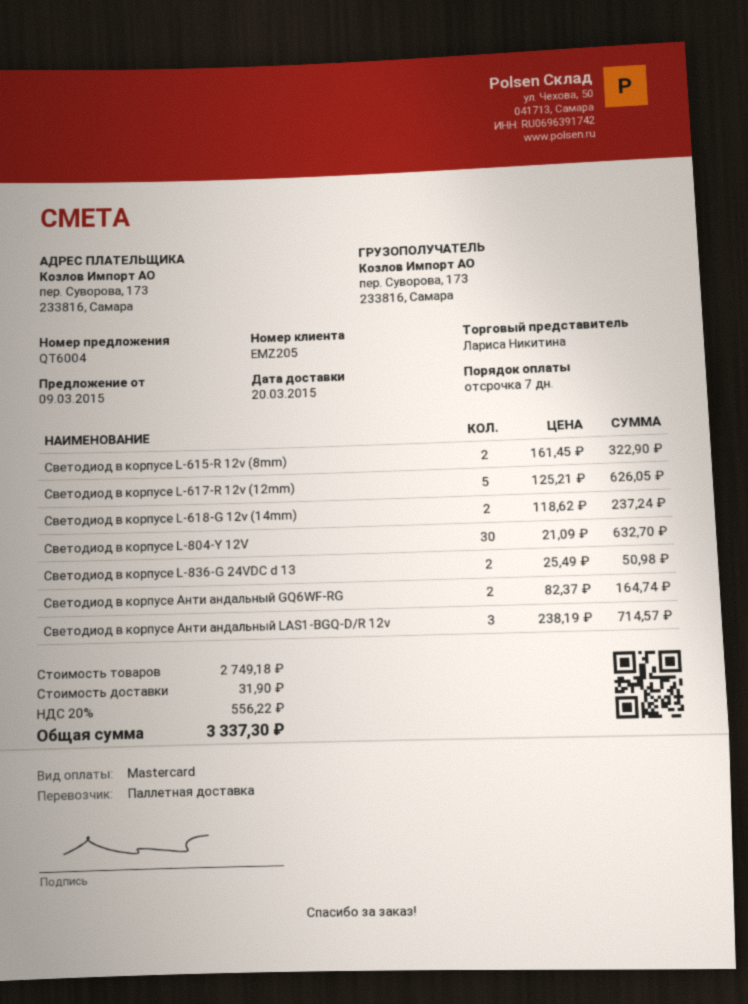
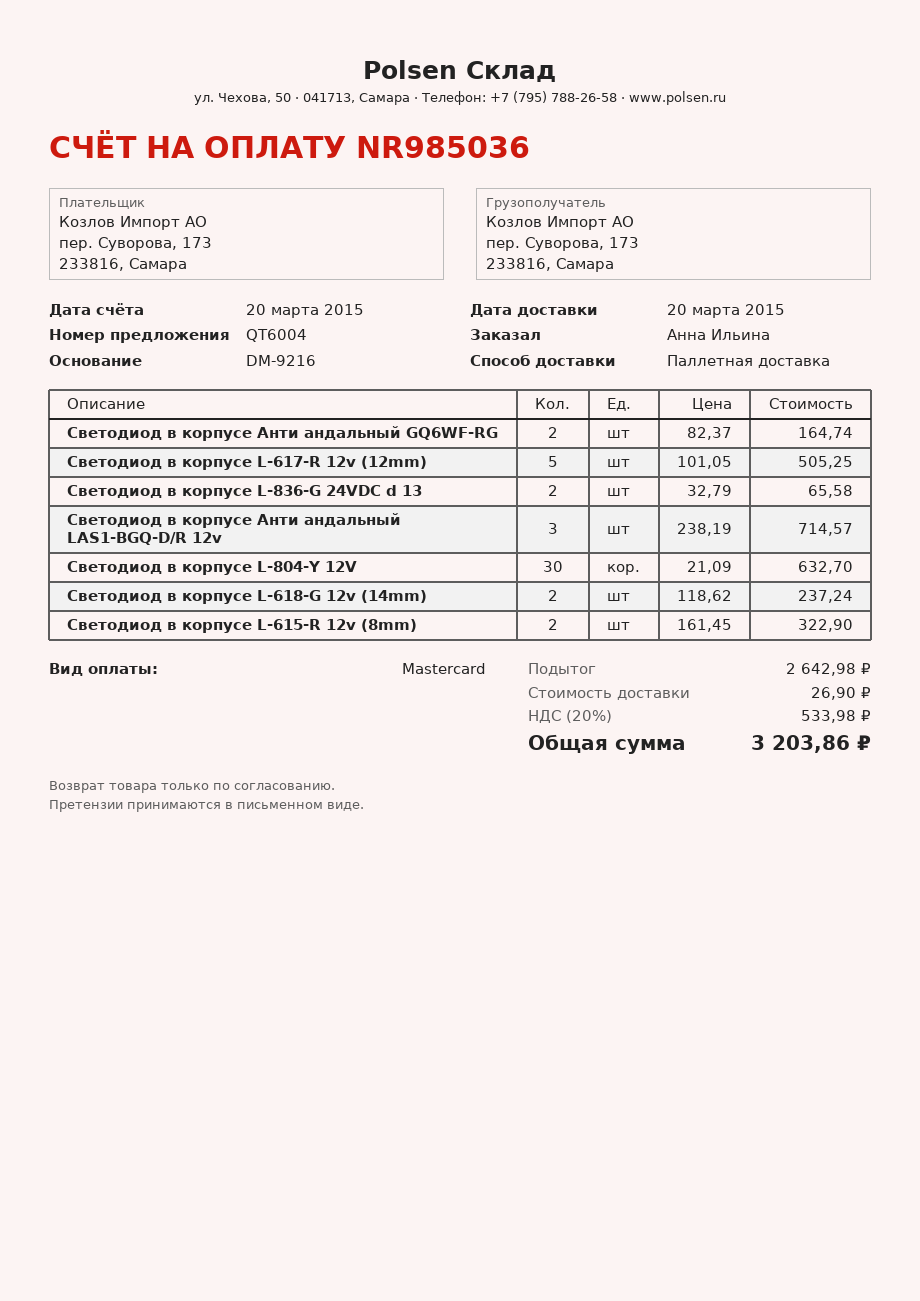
Светодиод в корпусе L-617-R 12v (12mm): 5 x 125.21 = 626.05 -> 5 x 101.05 = 505.25
Светодиод в корпусе L-836-G 24VDC d 13: 2 x 25.49 = 50.98 -> 2 x 32.79 = 65.58
subtotal: 2749.18 -> 2642.98
shipping: 31.90 -> 26.90
tax: 20% = 556.22 -> 20% = 533.98
total: 3337.30 -> 3203.86

